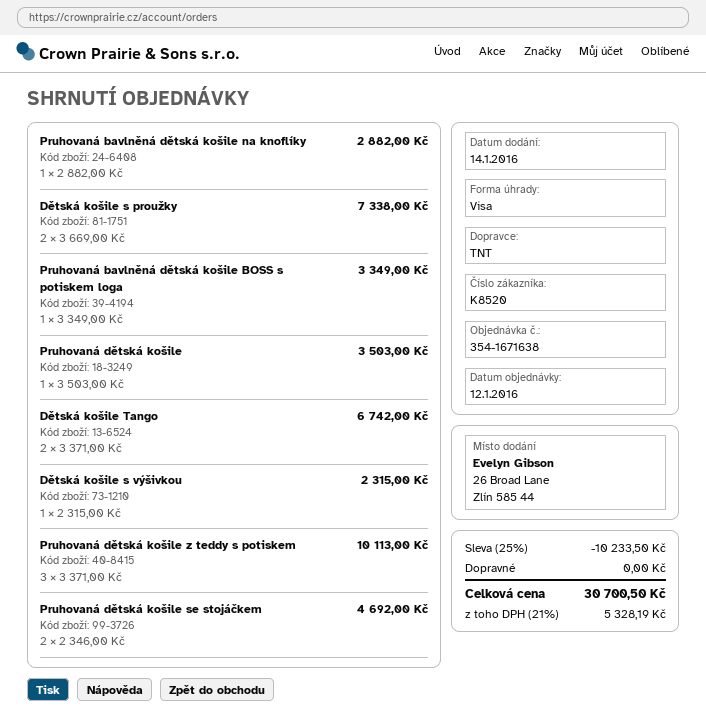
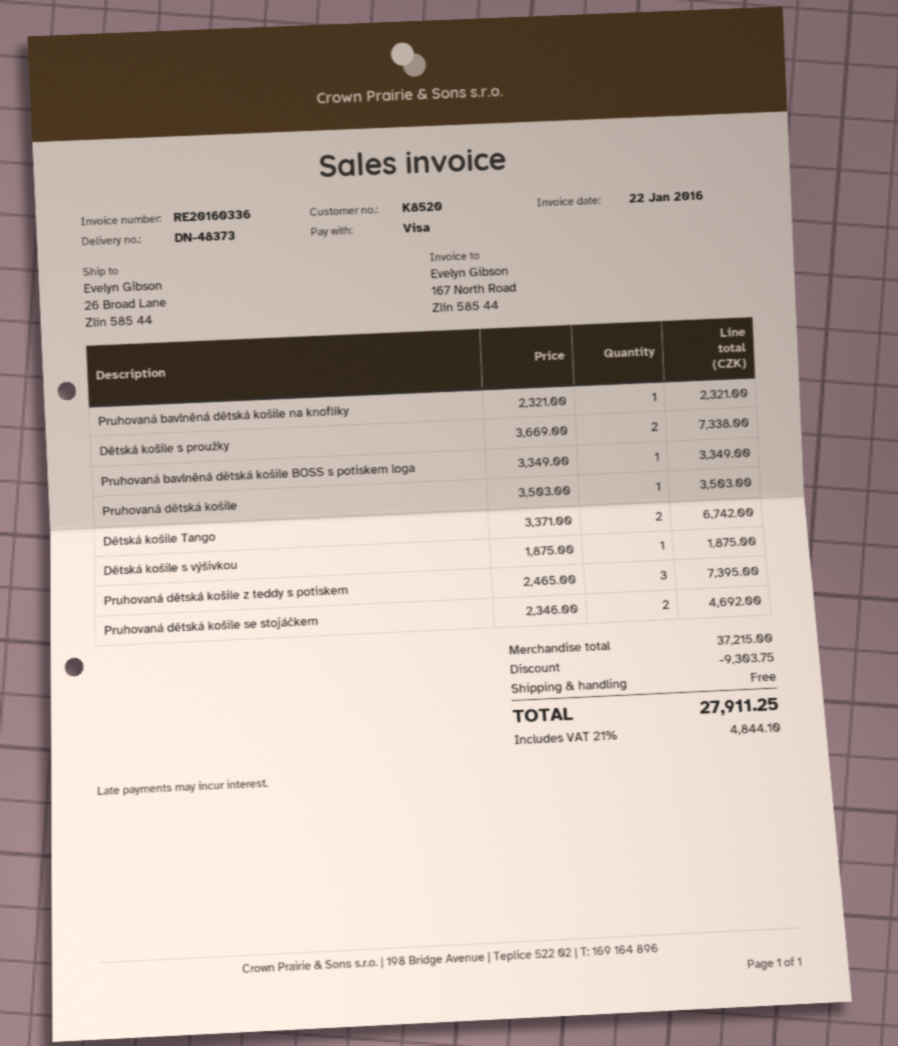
Pruhovaná bavlněná dětská košile na knoflíky: 1 x 2882.00 = 2882.00 -> 1 x 2321.00 = 2321.00
Dětská košile s výšivkou: 1 x 2315.00 = 2315.00 -> 1 x 1875.00 = 1875.00
Pruhovaná dětská košile z teddy s potiskem: 3 x 3371.00 = 10113.00 -> 3 x 2465.00 = 7395.00
discount: 10233.50 -> 9303.75
tax: 21% = 5328.19 -> 21% = 4844.10
total: 30700.50 -> 27911.25

